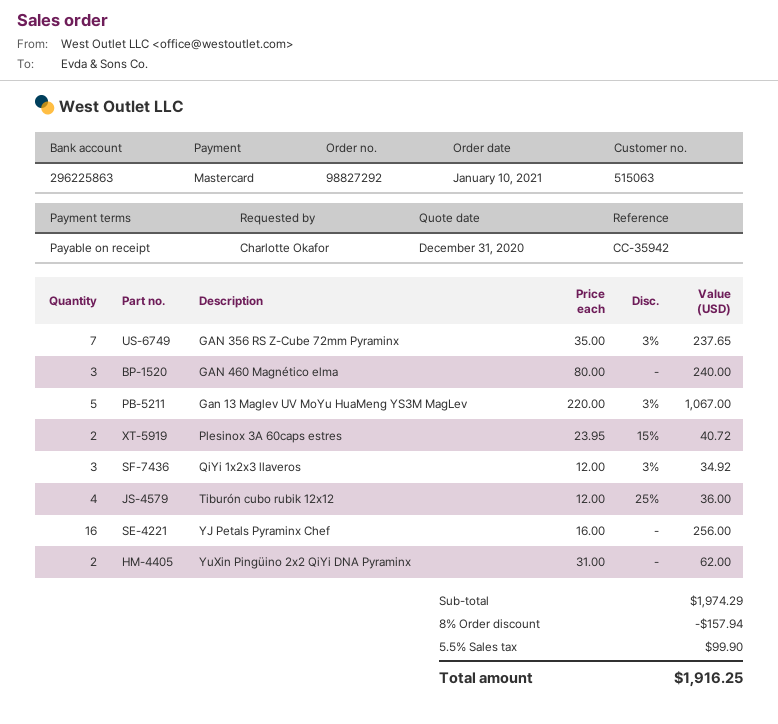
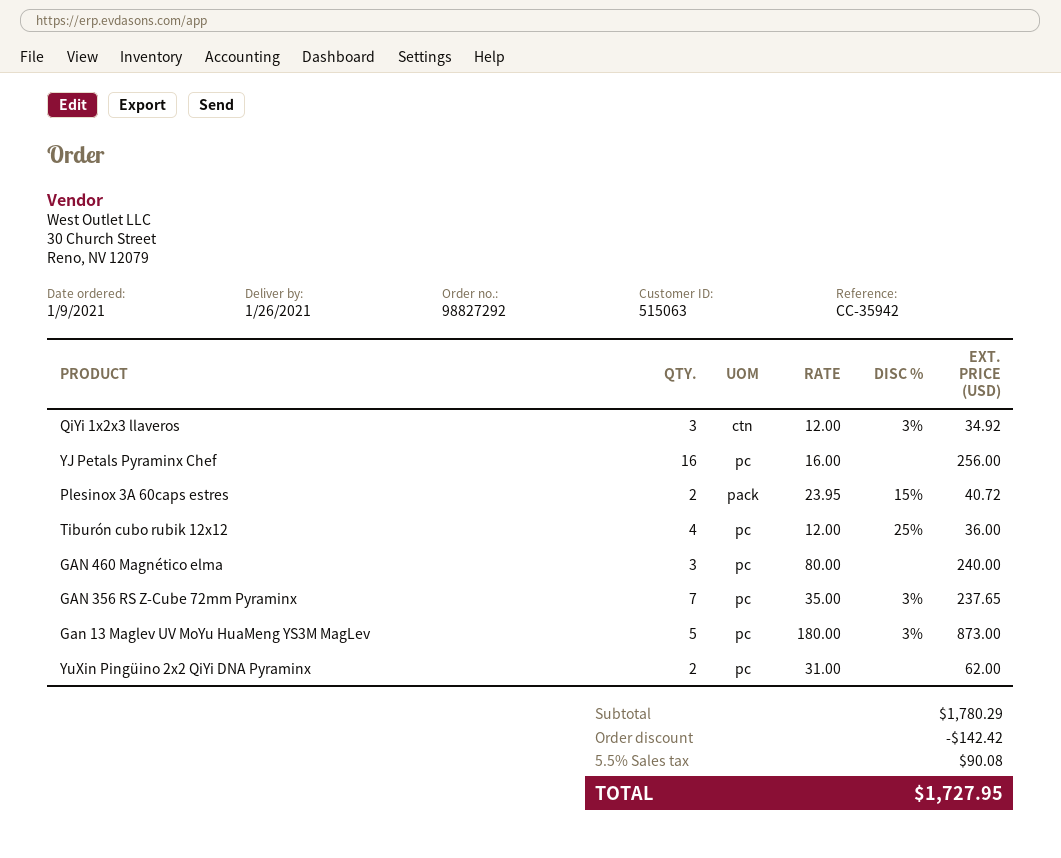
order date: 2021-01-10 -> 2021-01-09
Gan 13 Maglev UV MoYu HuaMeng YS3M MagLev: 5 x 220.00 - 3% = 1067.00 -> 5 x 180.00 - 3% = 873.00
subtotal: 1974.29 -> 1780.29
discount: 157.94 -> 142.42
tax: 5.5% = 99.90 -> 5.5% = 90.08
total: 1916.25 -> 1727.95

